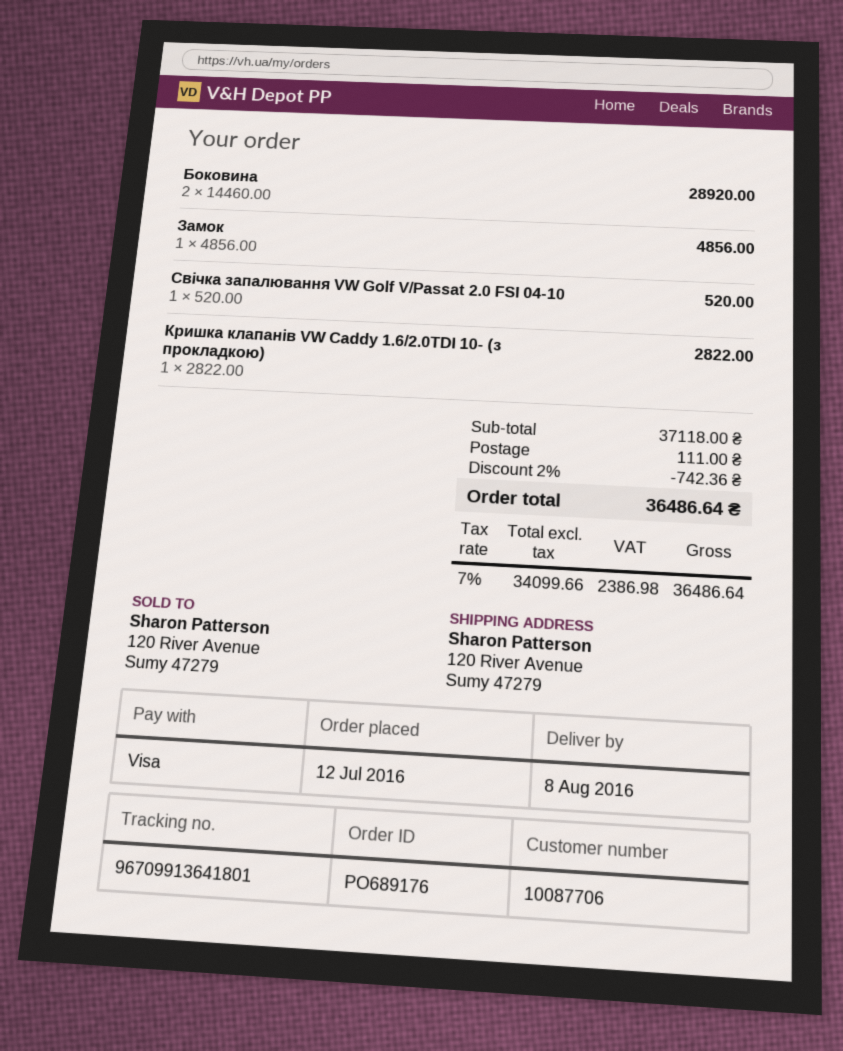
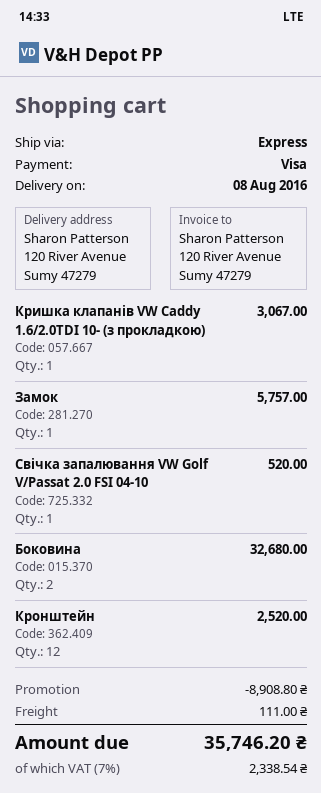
Боковина: 2 for 28920.00 -> 2 for 32680.00
Замок: 1 for 4856.00 -> 1 for 5757.00
Кришка клапанів VW Caddy 1.6/2.0TDI 10- (з прокладкою): 1 for 2822.00 -> 1 for 3067.00
Кронштейн: none -> 12 for 2520.00
discount: 742.36 -> 8908.80
tax: 7% = 2386.98 -> 7% = 2338.54
total: 36486.64 -> 35746.20

